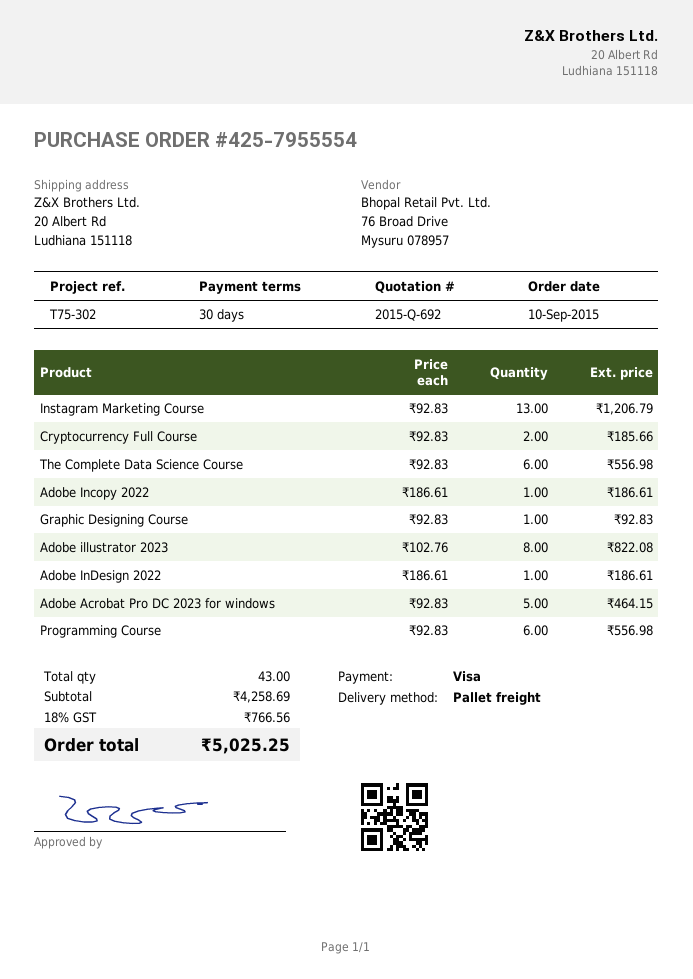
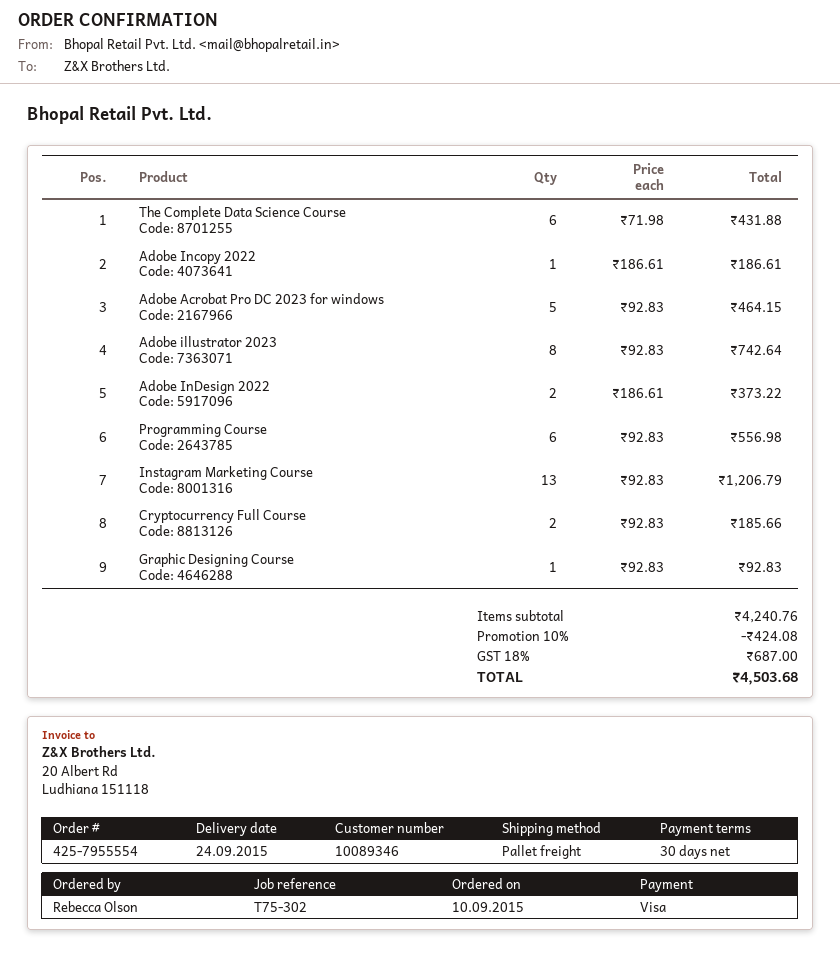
The Complete Data Science Course: 6 x 92.83 = 556.98 -> 6 x 71.98 = 431.88
Adobe illustrator 2023: 8 x 102.76 = 822.08 -> 8 x 92.83 = 742.64
Adobe InDesign 2022: 1 x 186.61 = 186.61 -> 2 x 186.61 = 373.22
subtotal: 4258.69 -> 4240.76
discount: none -> 10% = 424.08
tax: 18% = 766.56 -> 18% = 687.00
total: 5025.25 -> 4503.68

